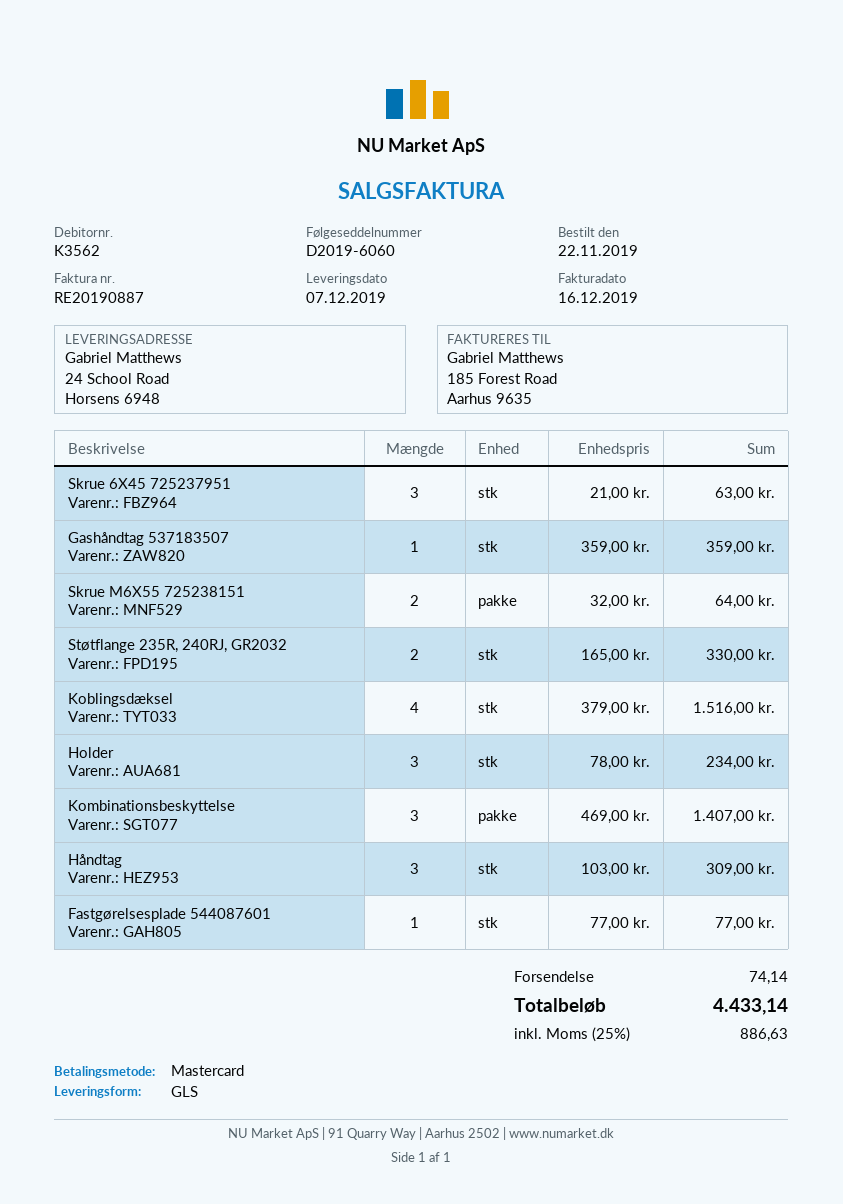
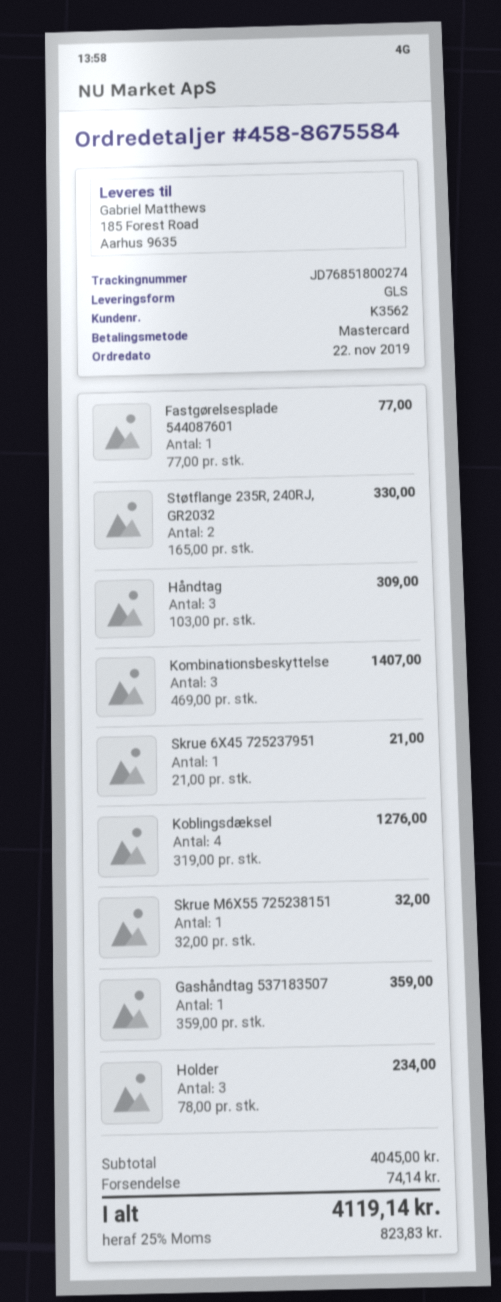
ship to: 24 School Road, Horsens 6948 -> 185 Forest Road, Aarhus 9635
Skrue 6X45 725237951: 3 x 21.00 = 63.00 -> 1 x 21.00 = 21.00
Skrue M6X55 725238151: 2 x 32.00 = 64.00 -> 1 x 32.00 = 32.00
Koblingsdæksel: 4 x 379.00 = 1516.00 -> 4 x 319.00 = 1276.00
tax: 25% = 886.63 -> 25% = 823.83
total: 4433.14 -> 4119.14

